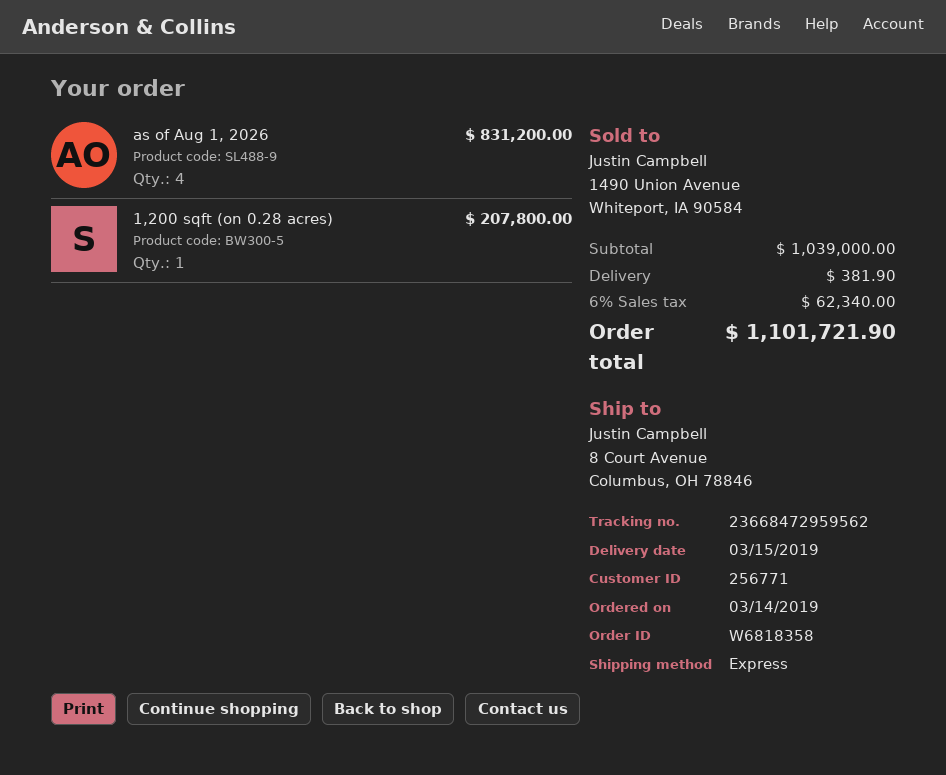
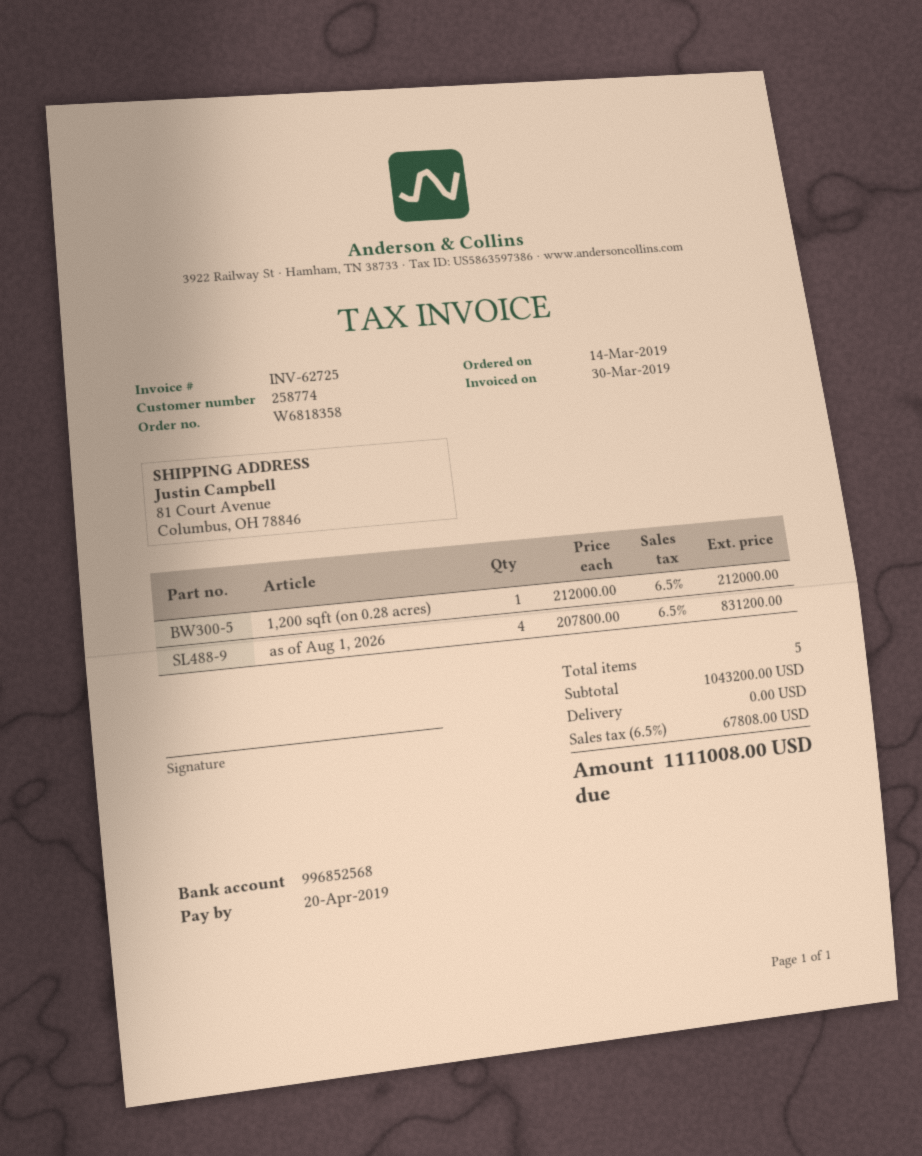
customer number: 256771 -> 258774
ship to: 8 Court Avenue, Columbus, OH 78846 -> 81 Court Avenue, Columbus, OH 78846
1,200 sqft (on 0.28 acres): 1 for 207800.00 -> 1 for 212000.00
subtotal: 1039000.00 -> 1043200.00
shipping: 381.90 -> 0.00
tax: 6% = 62340.00 -> 6.5% = 67808.00
total: 1101721.90 -> 1111008.00

